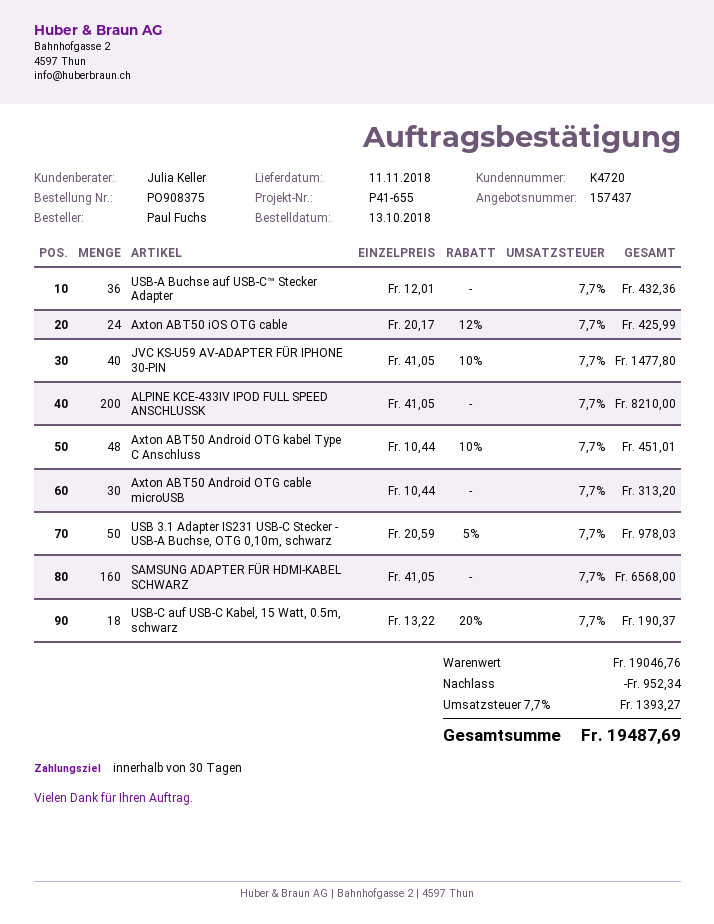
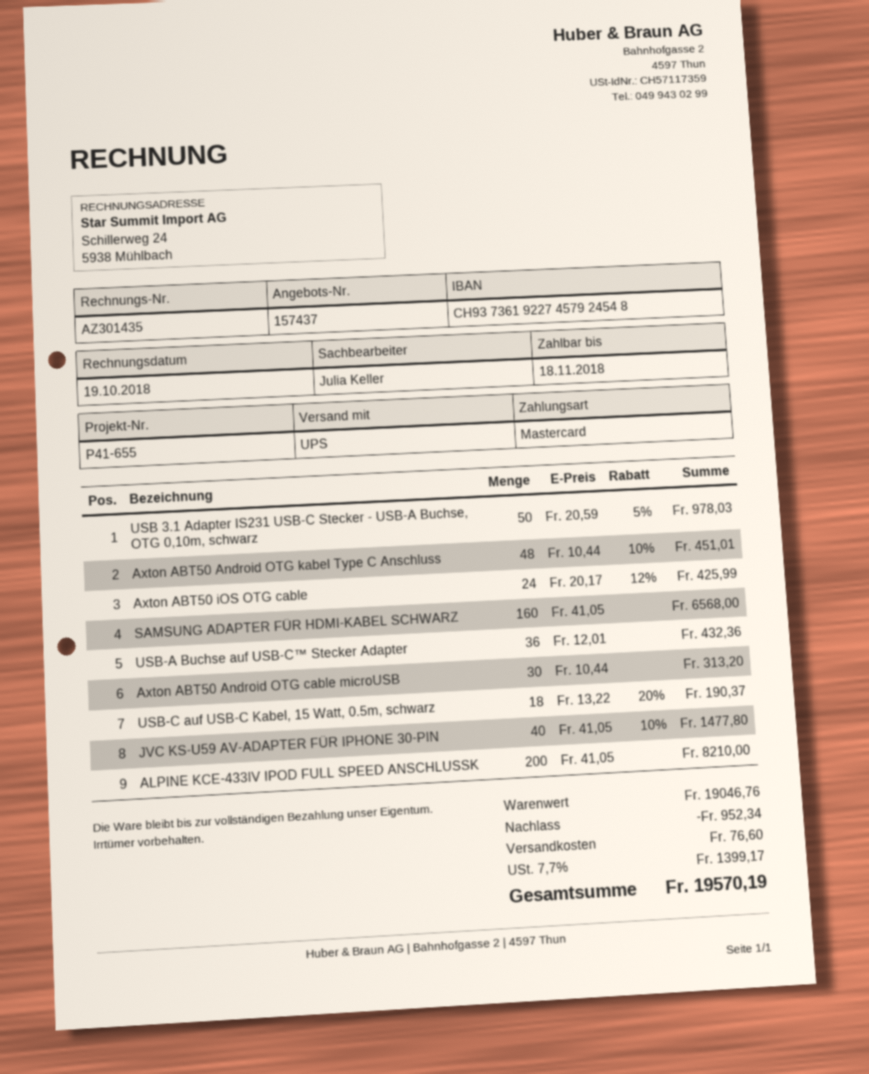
shipping: none -> 76.60
tax: 7.7% = 1393.27 -> 7.7% = 1399.17
total: 19487.69 -> 19570.19

